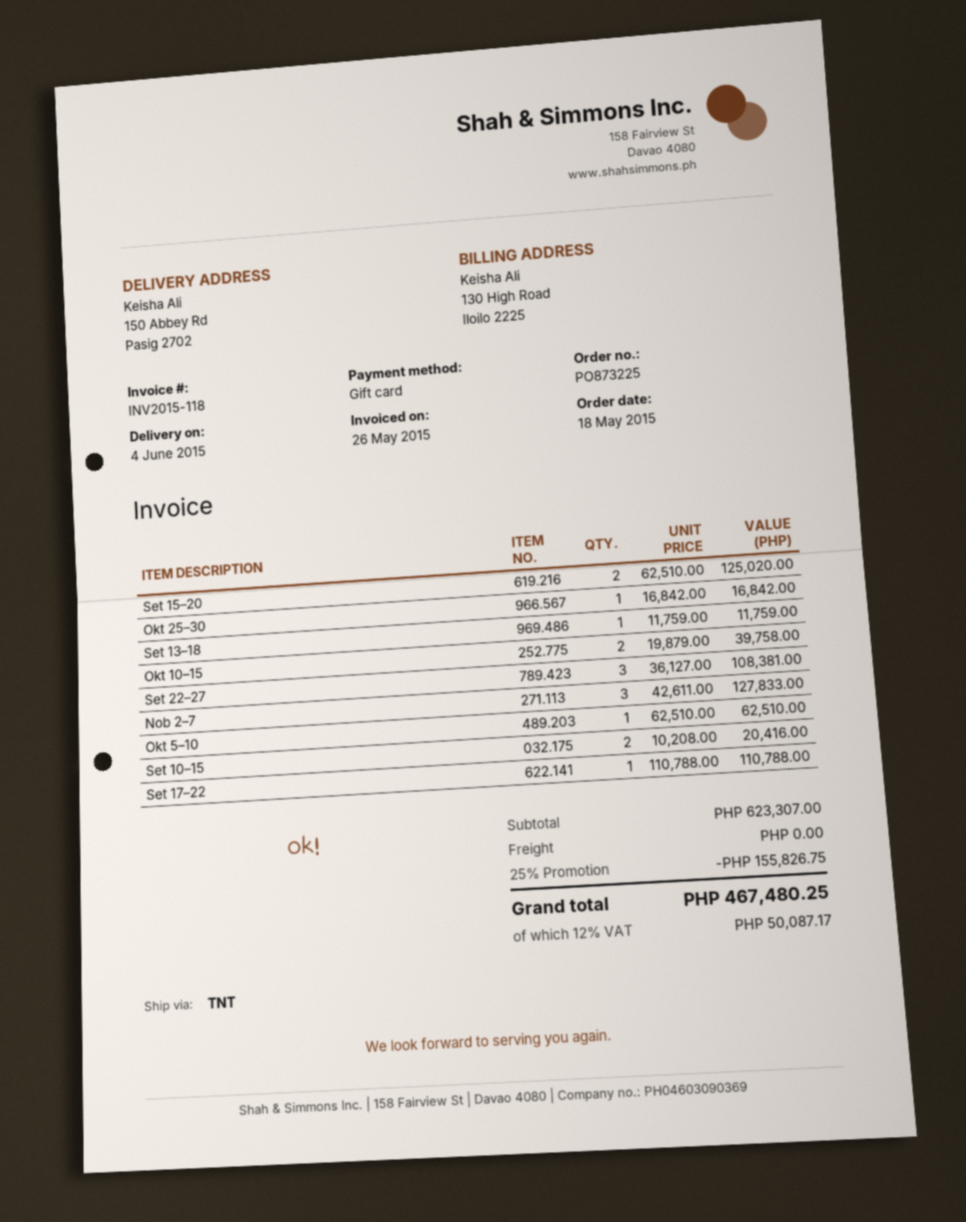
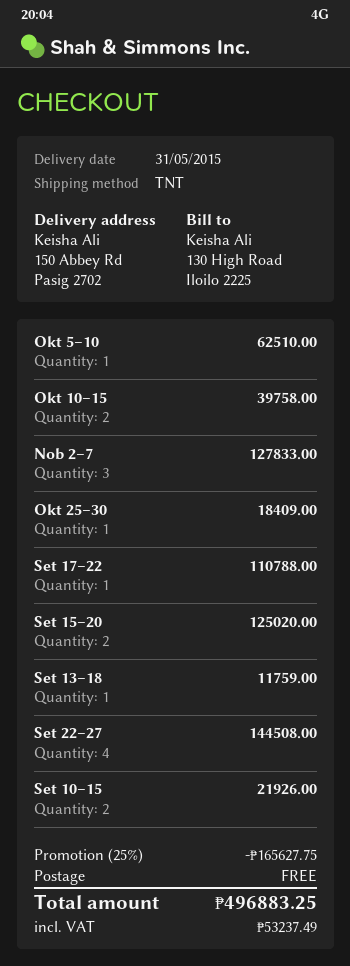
delivery date: 2015-06-04 -> 2015-05-31
Okt 25–30: 1 for 16842.00 -> 1 for 18409.00
Set 22–27: 3 for 108381.00 -> 4 for 144508.00
Set 10–15: 2 for 20416.00 -> 2 for 21926.00
discount: 25% = 155826.75 -> 25% = 165627.75
tax: 50087.17 -> 53237.49
total: 467480.25 -> 496883.25

